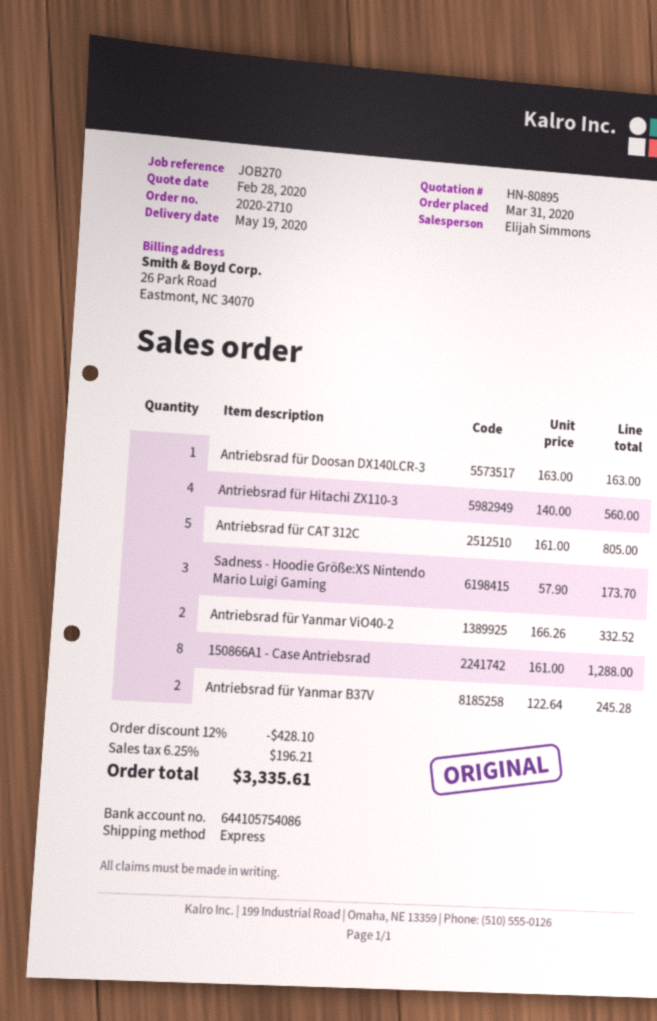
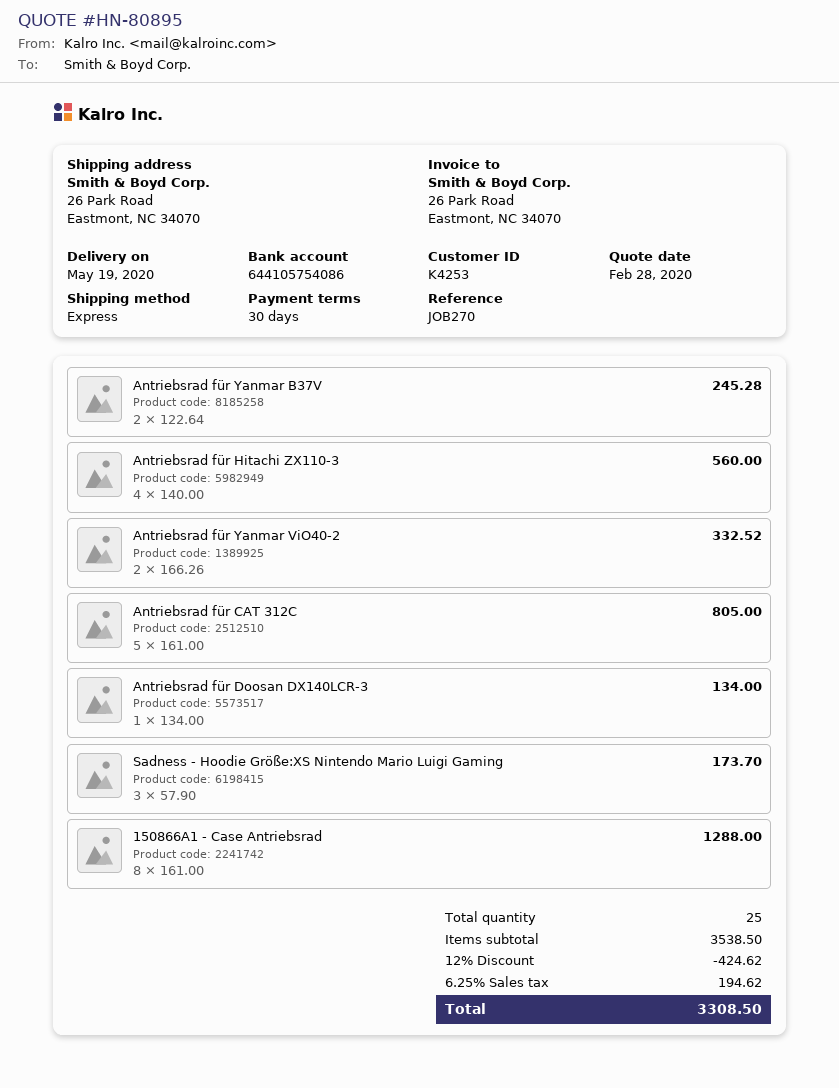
Antriebsrad für Doosan DX140LCR-3: 1 x 163.00 = 163.00 -> 1 x 134.00 = 134.00
discount: 12% = 428.10 -> 12% = 424.62
tax: 6.25% = 196.21 -> 6.25% = 194.62
total: 3335.61 -> 3308.50

